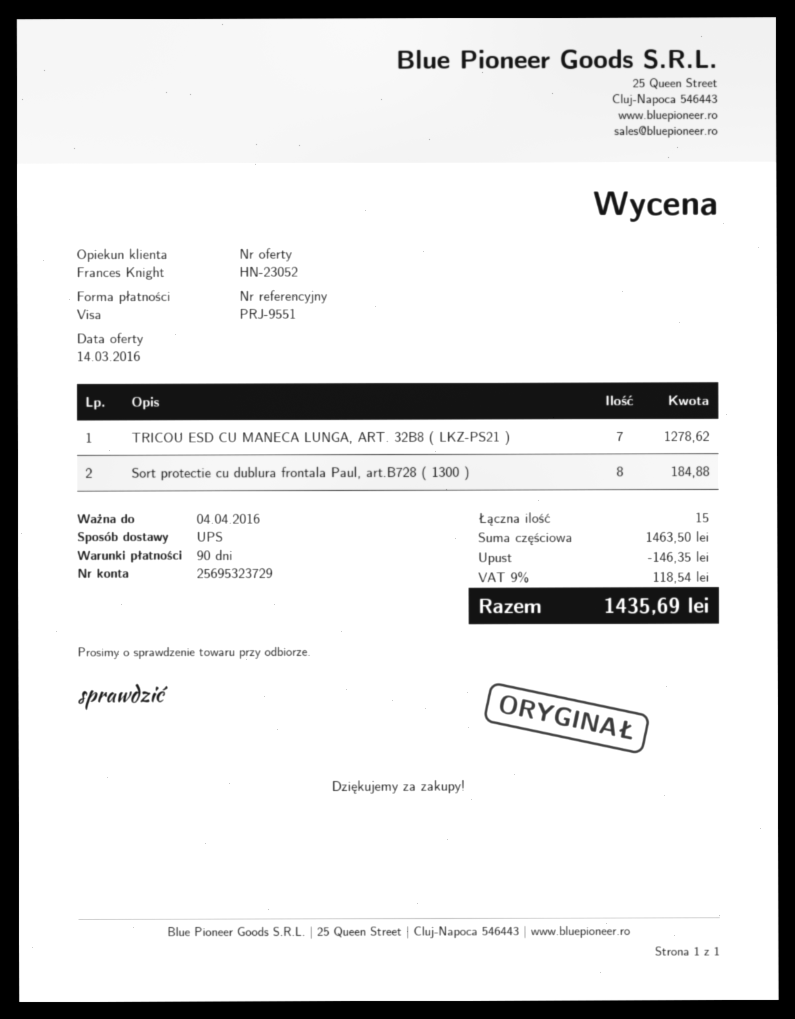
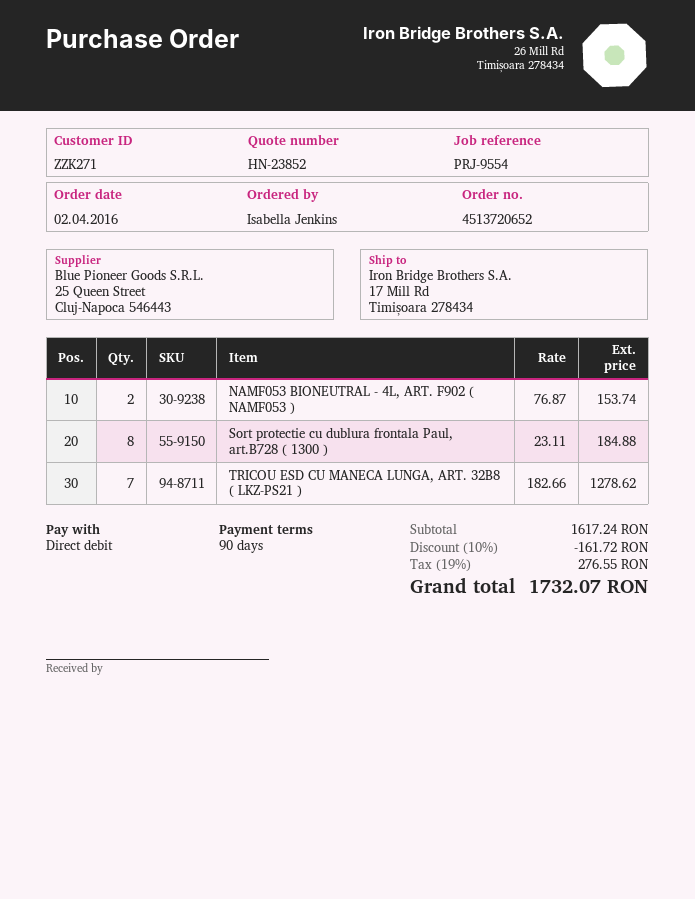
quote number: HN-23052 -> HN-23852
reference: PRJ-9551 -> PRJ-9554
payment method: Visa -> direct debit
NAMF053 BIONEUTRAL - 4L, ART. F902 ( NAMF053 ): none -> 2 for 153.74
subtotal: 1463.50 -> 1617.24
discount: 146.35 -> 161.72
tax: 9% = 118.54 -> 19% = 276.55
total: 1435.69 -> 1732.07

